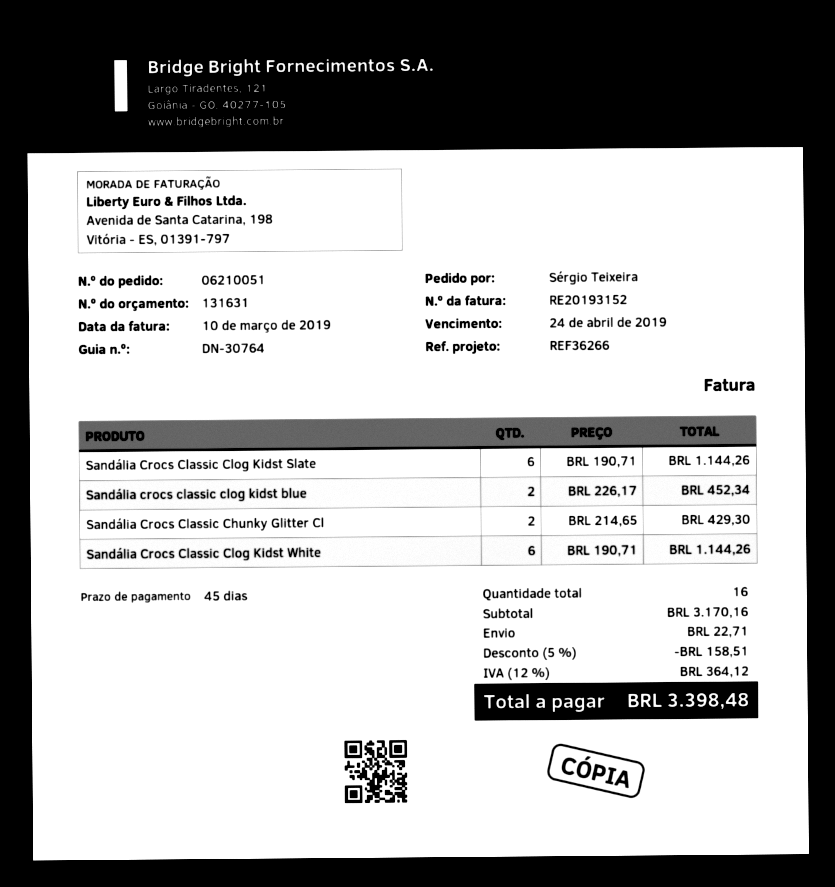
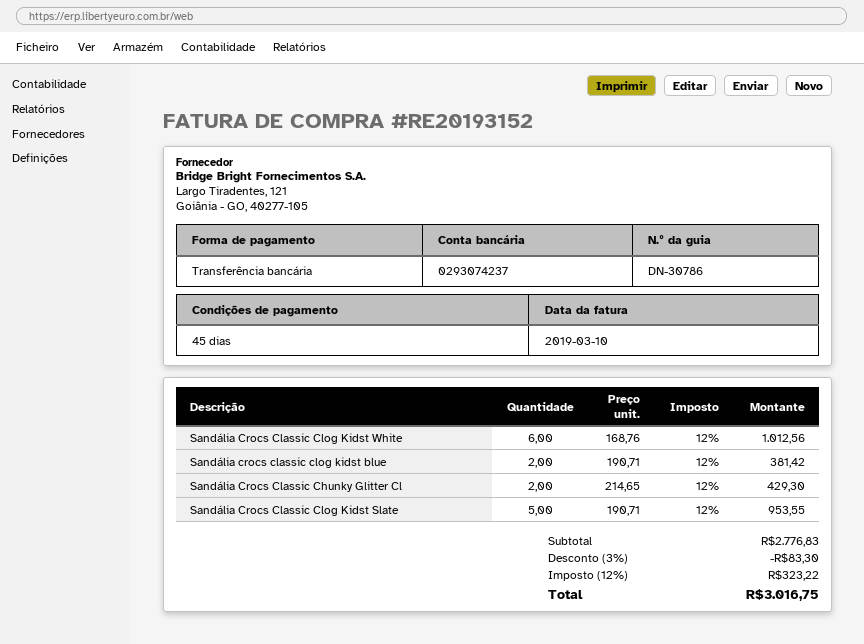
delivery note number: DN-30764 -> DN-30786
Sandália Crocs Classic Clog Kidst Slate: 6 x 190.71 = 1144.26 -> 5 x 190.71 = 953.55
Sandália crocs classic clog kidst blue: 2 x 226.17 = 452.34 -> 2 x 190.71 = 381.42
Sandália Crocs Classic Clog Kidst White: 6 x 190.71 = 1144.26 -> 6 x 168.76 = 1012.56
subtotal: 3170.16 -> 2776.83
discount: 5% = 158.51 -> 3% = 83.30
shipping: 22.71 -> none
tax: 12% = 364.12 -> 12% = 323.22
total: 3398.48 -> 3016.75

